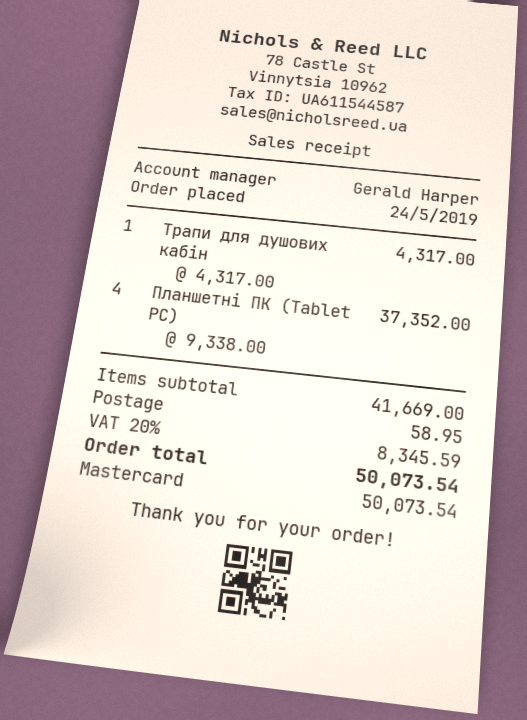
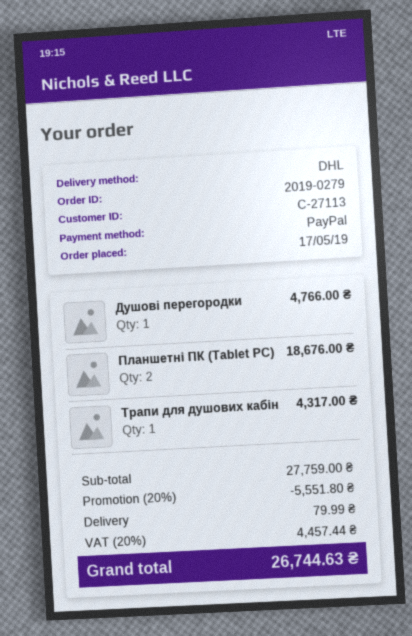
order date: 2019-05-24 -> 2019-05-17
payment method: Mastercard -> PayPal
Планшетні ПК (Tablet PC): 4 for 37352.00 -> 2 for 18676.00
Душові перегородки: none -> 1 for 4766.00
subtotal: 41669.00 -> 27759.00
discount: none -> 20% = 5551.80
shipping: 58.95 -> 79.99
tax: 20% = 8345.59 -> 20% = 4457.44
total: 50073.54 -> 26744.63

